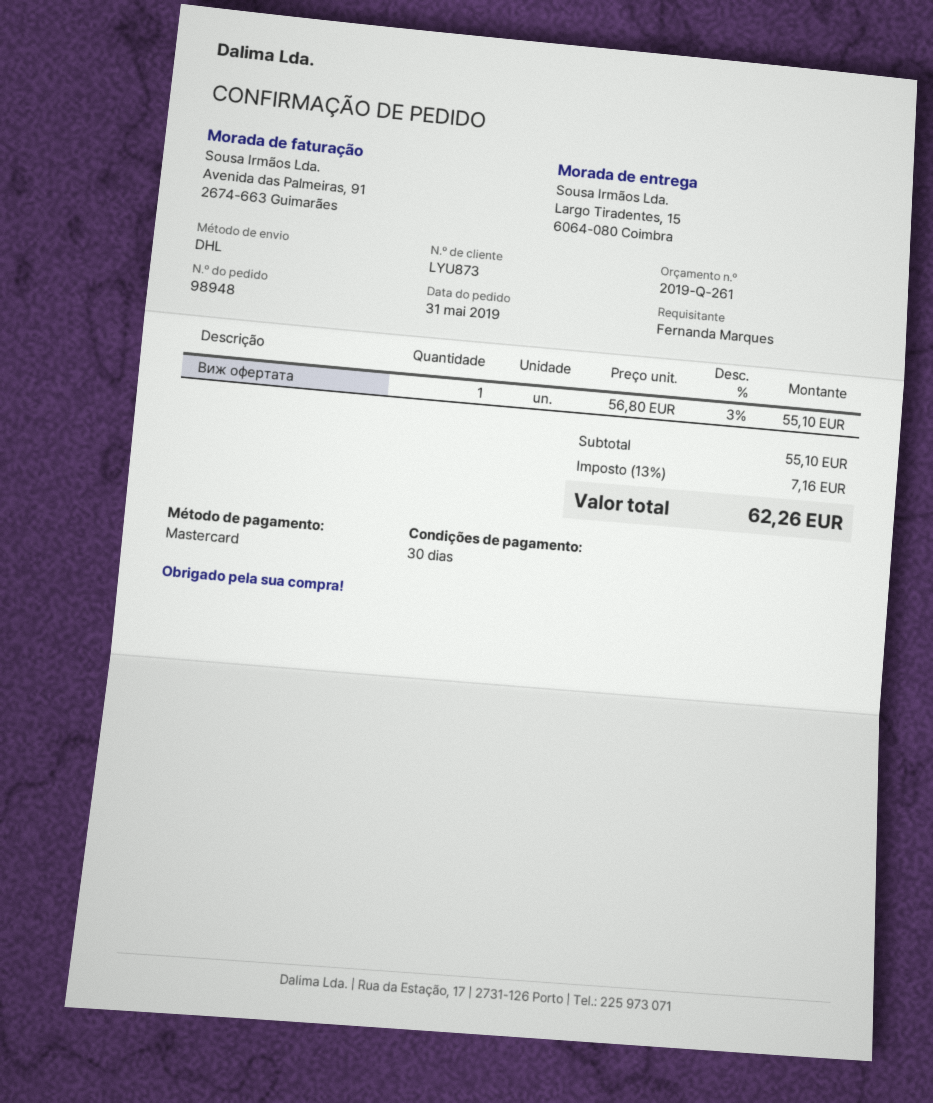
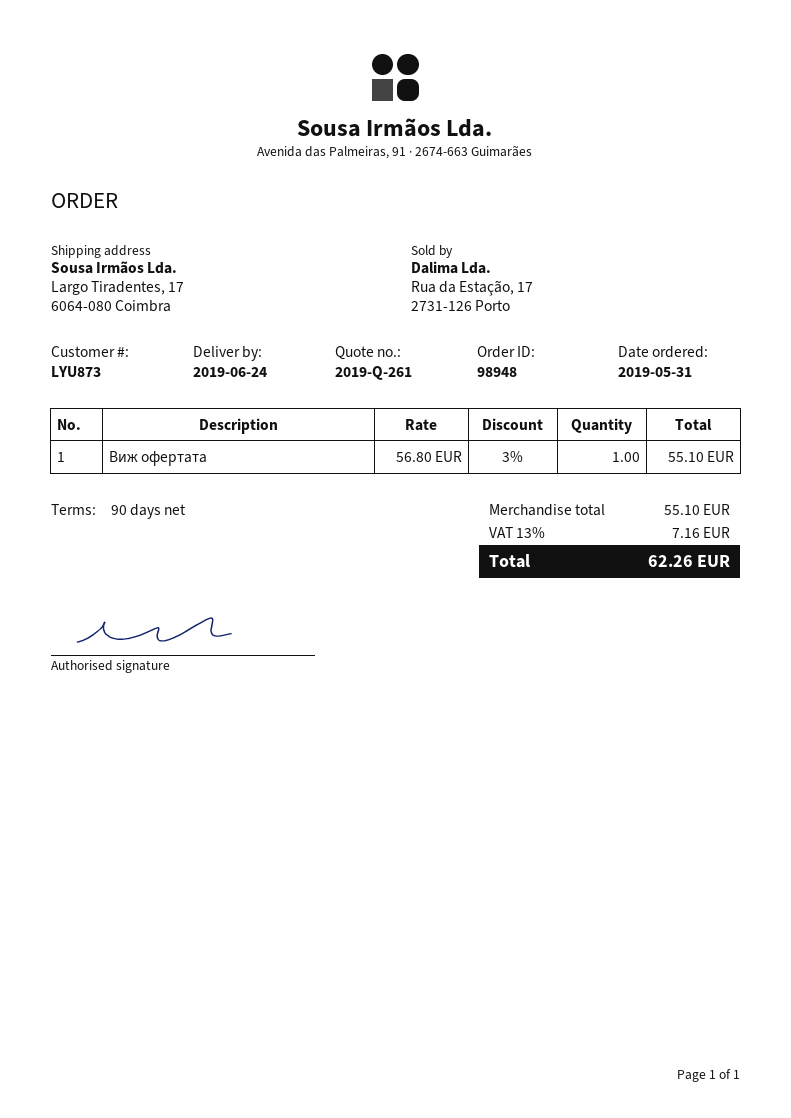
payment terms: 30 days -> 90 days
ship to: Largo Tiradentes, 15, 6064-080 Coimbra -> Largo Tiradentes, 17, 6064-080 Coimbra

